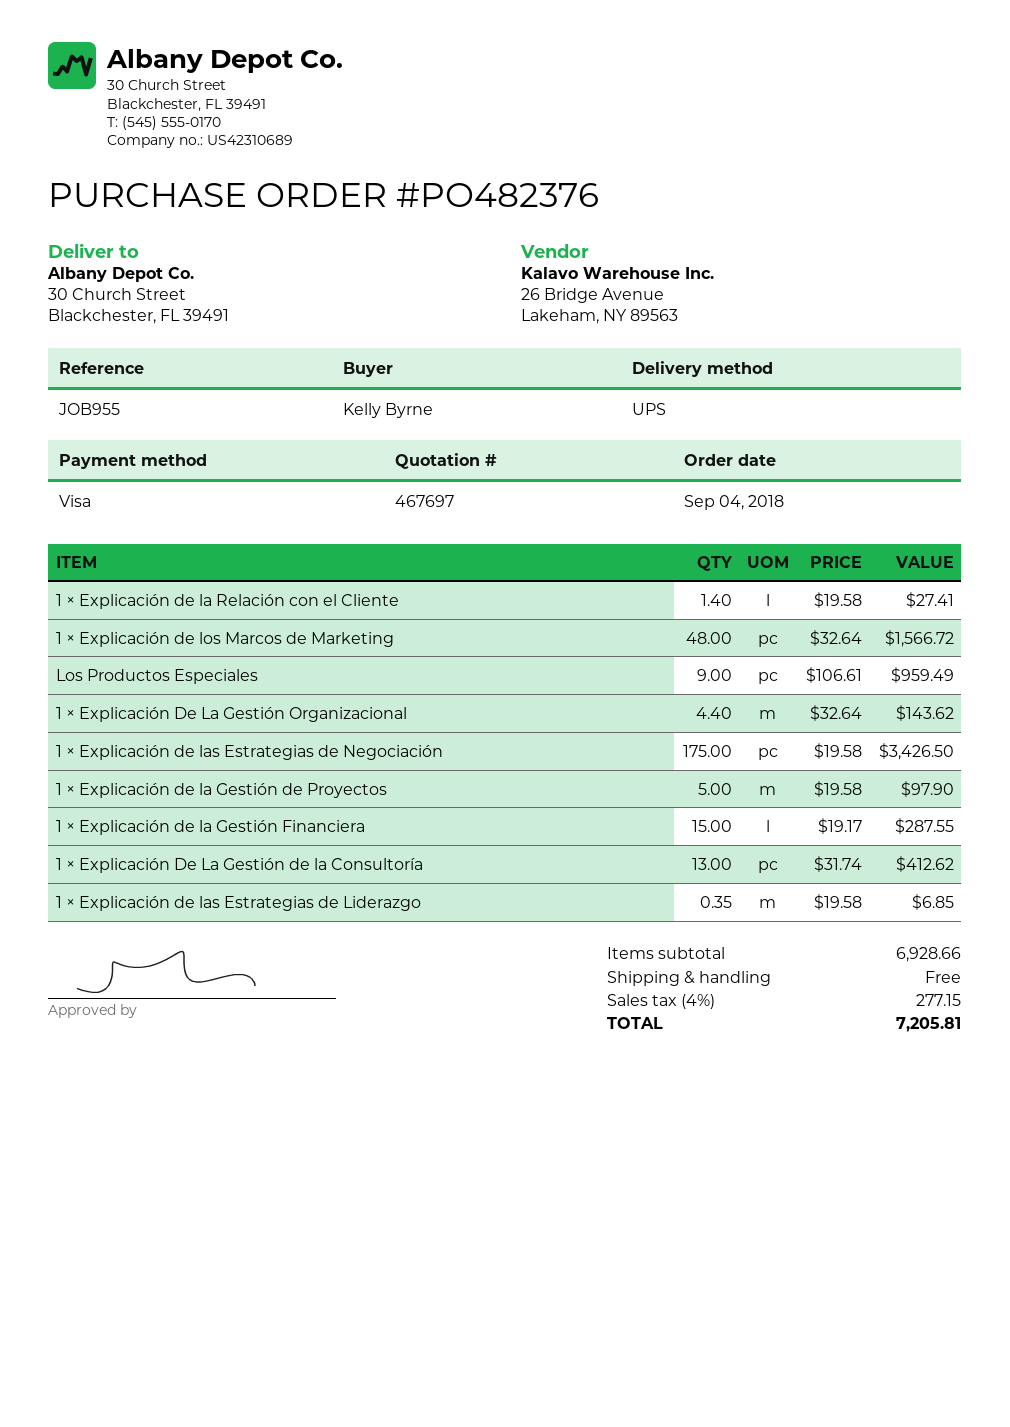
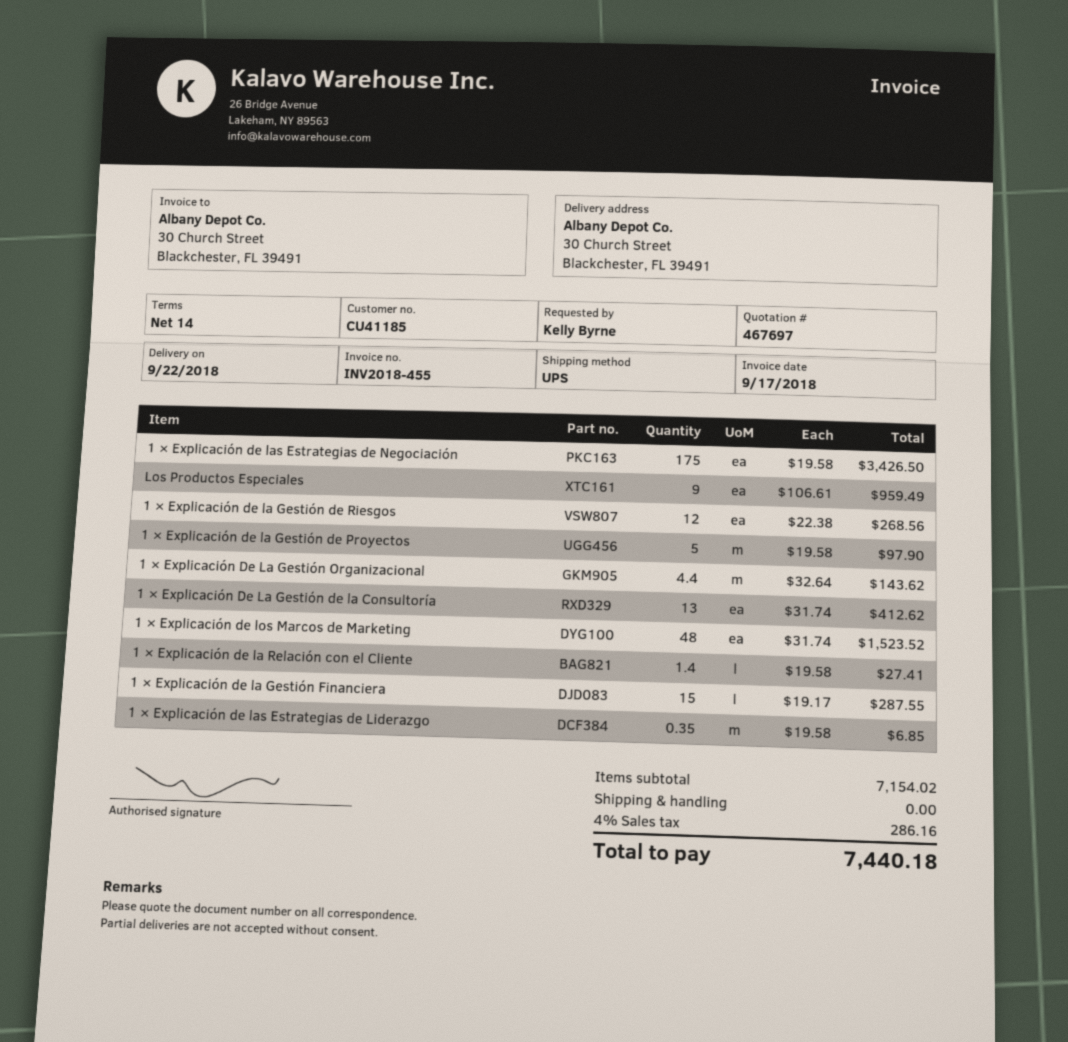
1 × Explicación de los Marcos de Marketing: 48 x 32.64 = 1566.72 -> 48 x 31.74 = 1523.52
1 × Explicación de la Gestión de Riesgos: none -> 12 x 22.38 = 268.56
subtotal: 6928.66 -> 7154.02
tax: 4% = 277.15 -> 4% = 286.16
total: 7205.81 -> 7440.18

